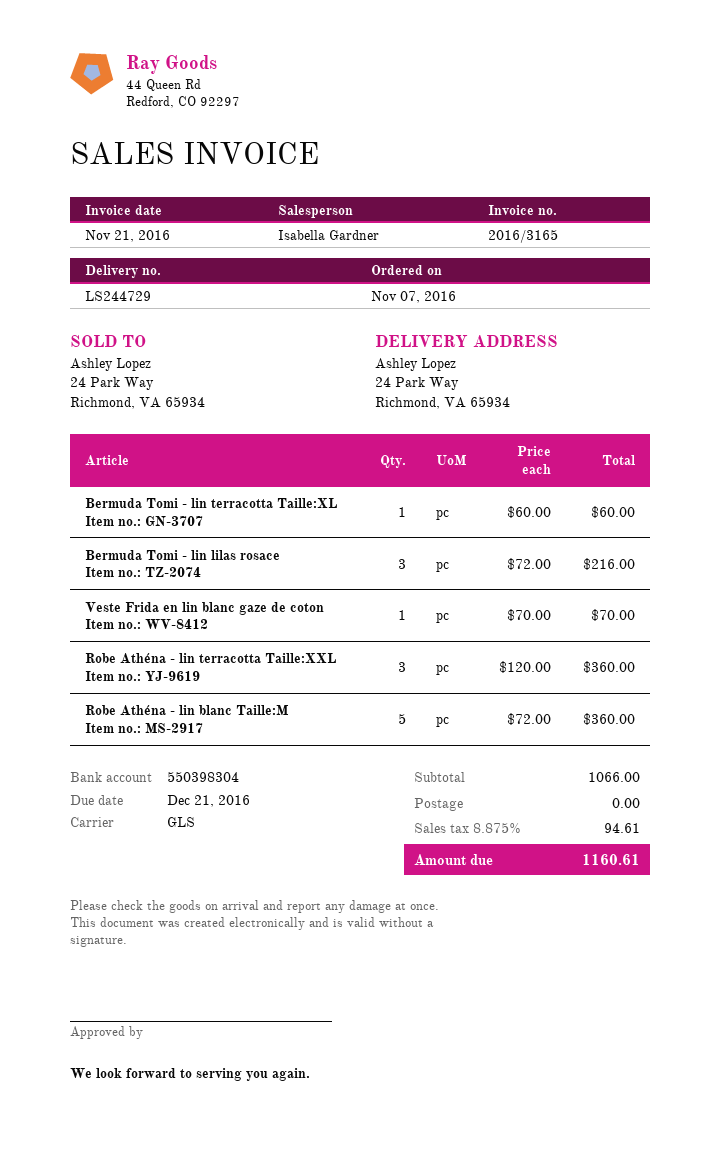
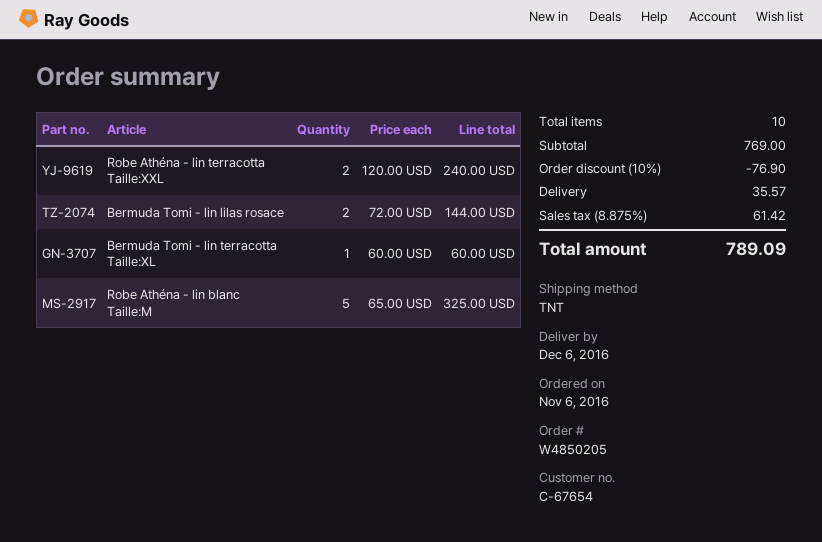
order date: 2016-11-07 -> 2016-11-06
shipping method: GLS -> TNT
Bermuda Tomi - lin lilas rosace: 3 x 72.00 = 216.00 -> 2 x 72.00 = 144.00
Veste Frida en lin blanc gaze de coton: 1 x 70.00 = 70.00 -> none
Robe Athéna - lin terracotta Taille:XXL: 3 x 120.00 = 360.00 -> 2 x 120.00 = 240.00
Robe Athéna - lin blanc Taille:M: 5 x 72.00 = 360.00 -> 5 x 65.00 = 325.00
subtotal: 1066.00 -> 769.00
discount: none -> 10% = 76.90
shipping: 0.00 -> 35.57
tax: 8.875% = 94.61 -> 8.875% = 61.42
total: 1160.61 -> 789.09

